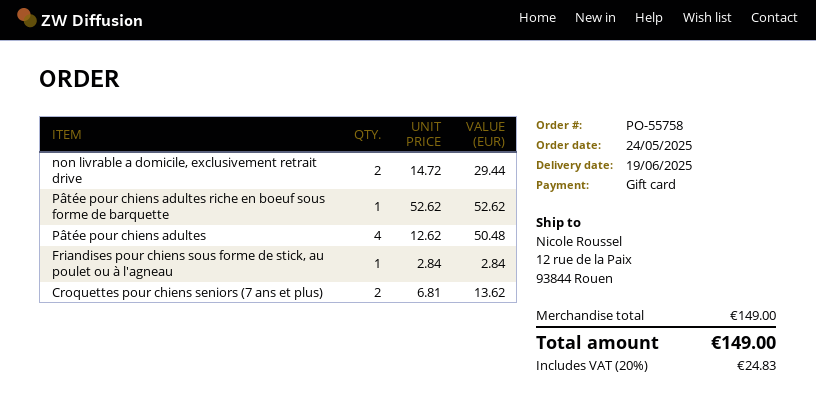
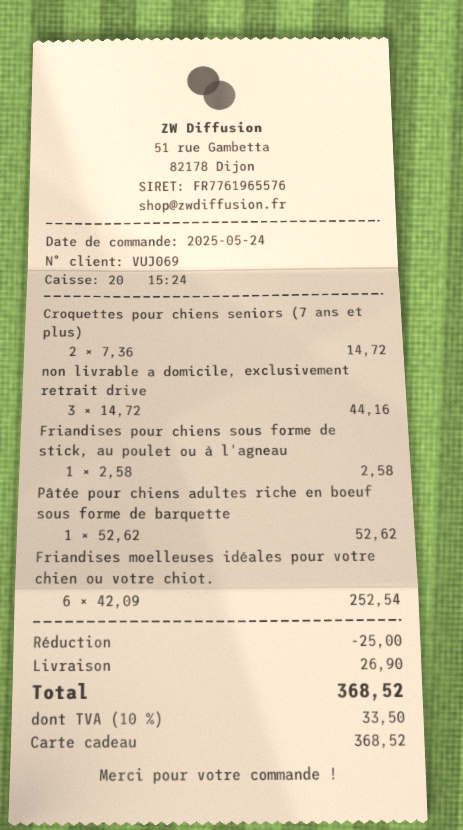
non livrable a domicile, exclusivement retrait drive: 2 x 14.72 = 29.44 -> 3 x 14.72 = 44.16
Pâtée pour chiens adultes: 4 x 12.62 = 50.48 -> none
Friandises pour chiens sous forme de stick, au poulet ou à l'agneau: 1 x 2.84 = 2.84 -> 1 x 2.58 = 2.58
Croquettes pour chiens seniors (7 ans et plus): 2 x 6.81 = 13.62 -> 2 x 7.36 = 14.72
Friandises moelleuses idéales pour votre chien ou votre chiot.: none -> 6 x 42.09 = 252.54
discount: none -> 25.00
shipping: none -> 26.90
tax: 20% = 24.83 -> 10% = 33.50
total: 149.00 -> 368.52

